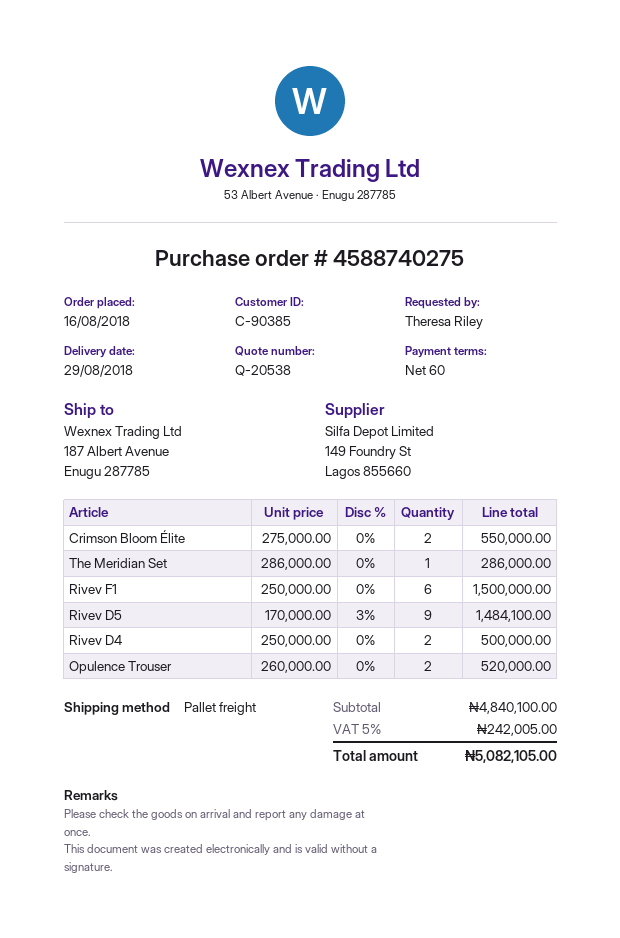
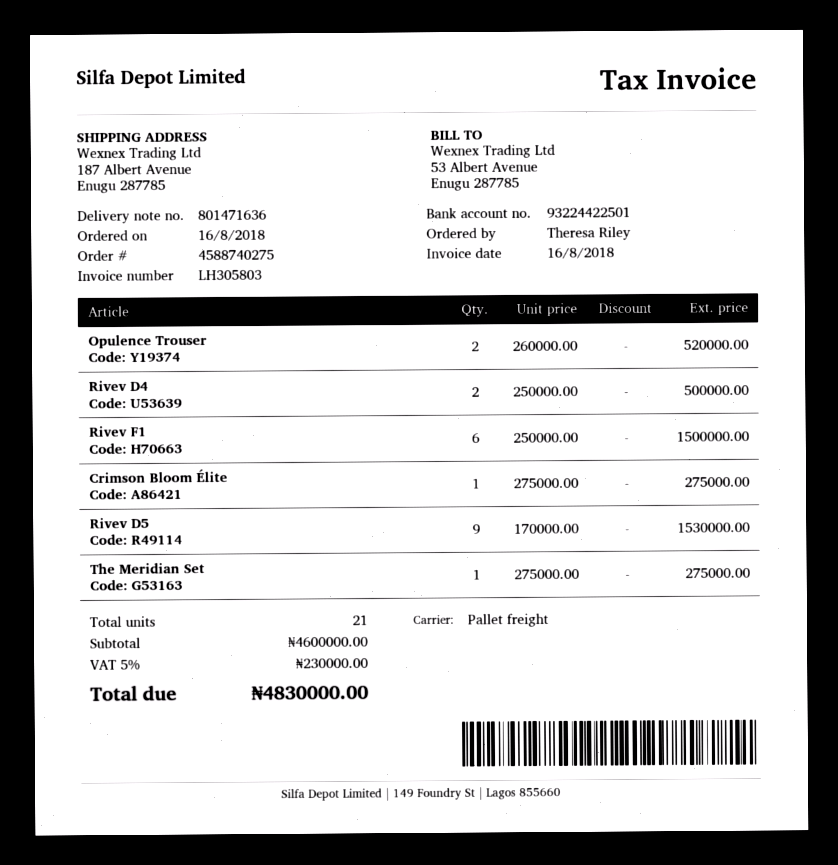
Crimson Bloom Élite: 2 x 275000.00 = 550000.00 -> 1 x 275000.00 = 275000.00
The Meridian Set: 1 x 286000.00 = 286000.00 -> 1 x 275000.00 = 275000.00
Rivev D5: 9 x 170000.00 - 3% = 1484100.00 -> 9 x 170000.00 = 1530000.00
subtotal: 4840100.00 -> 4600000.00
tax: 5% = 242005.00 -> 5% = 230000.00
total: 5082105.00 -> 4830000.00

